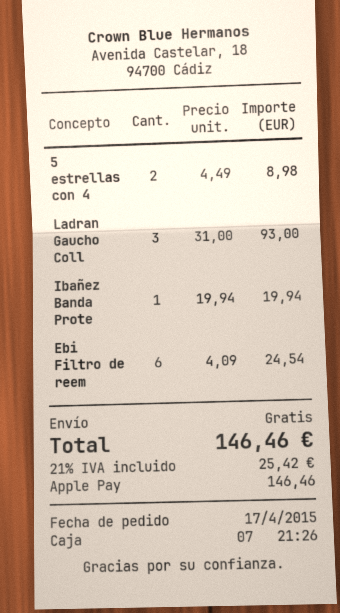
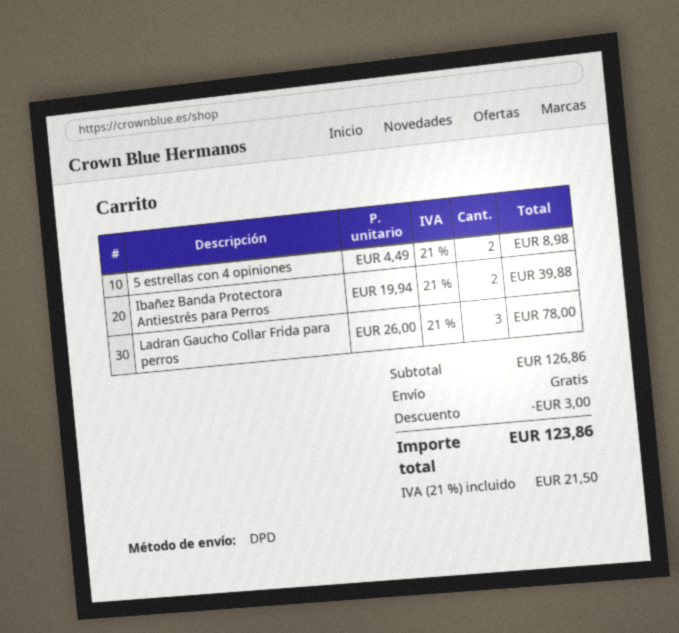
Ladran Gaucho Coll: 3 x 31.00 = 93.00 -> 3 x 26.00 = 78.00
Ibañez Banda Prote: 1 x 19.94 = 19.94 -> 2 x 19.94 = 39.88
Ebi Filtro de reem: 6 x 4.09 = 24.54 -> none
discount: none -> 3.00
tax: 21% = 25.42 -> 21% = 21.50
total: 146.46 -> 123.86

